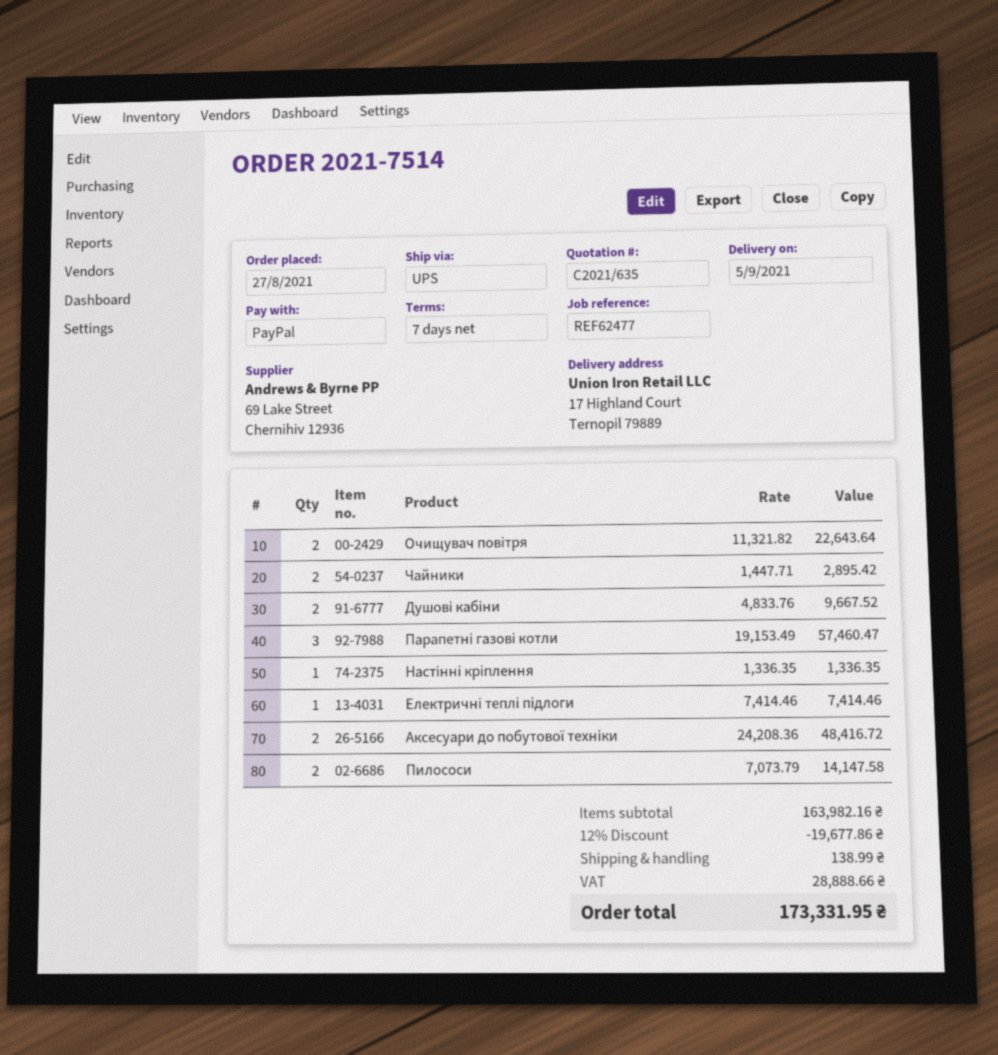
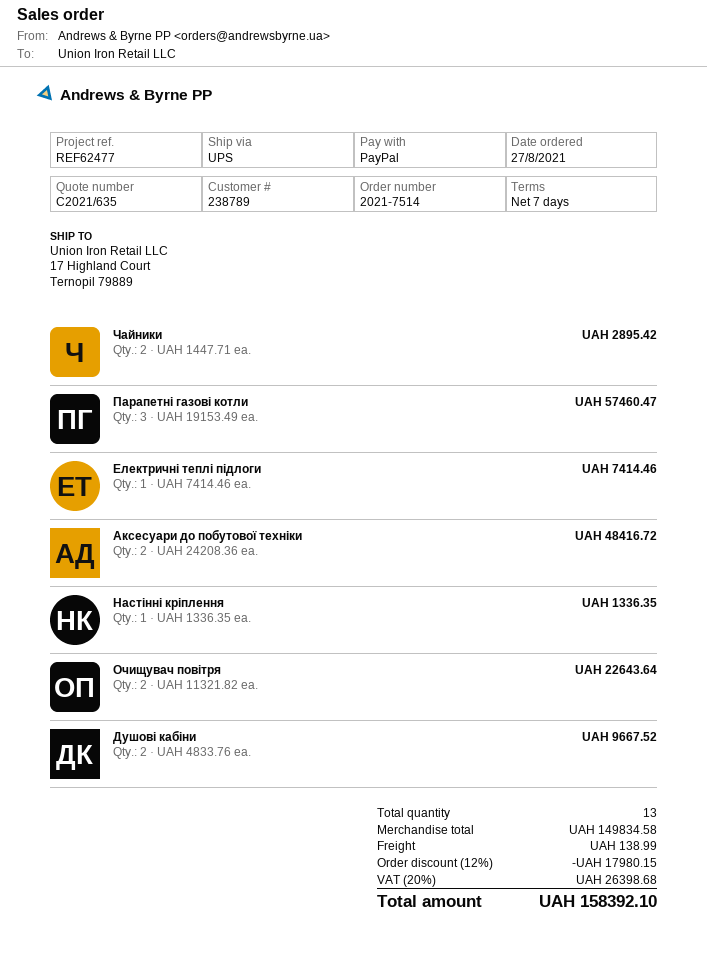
Пилососи: 2 x 7073.79 = 14147.58 -> none
subtotal: 163982.16 -> 149834.58
discount: 12% = 19677.86 -> 12% = 17980.15
tax: 28888.66 -> 26398.68
total: 173331.95 -> 158392.10

